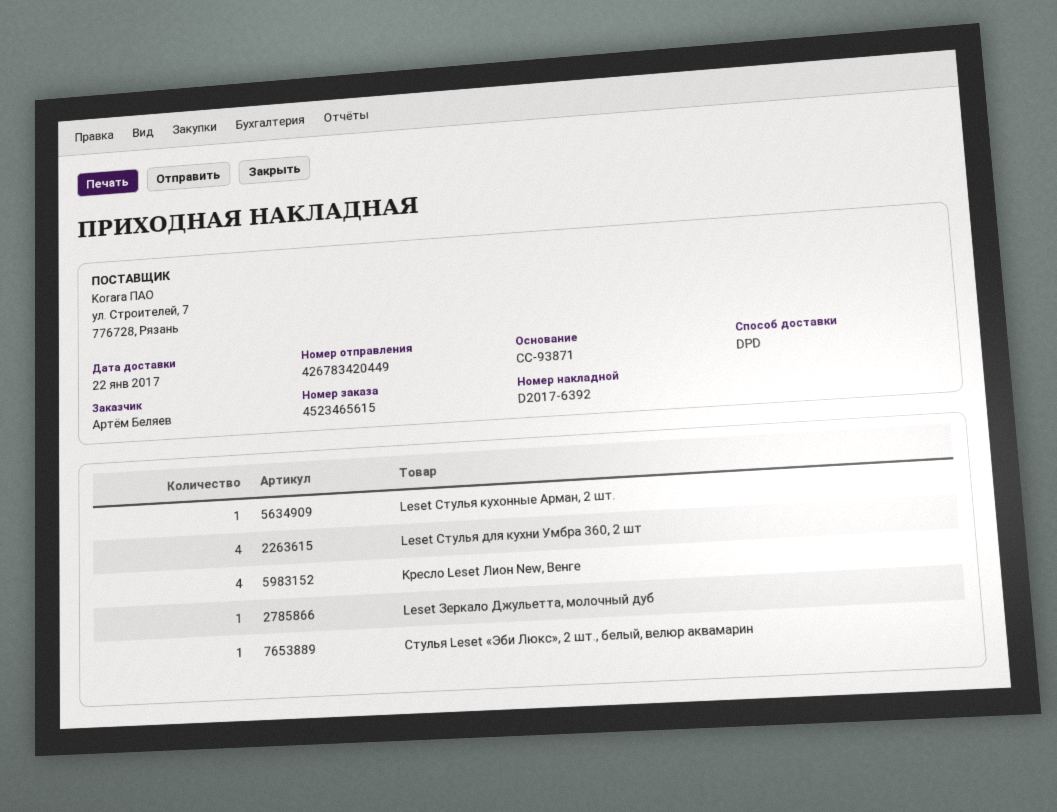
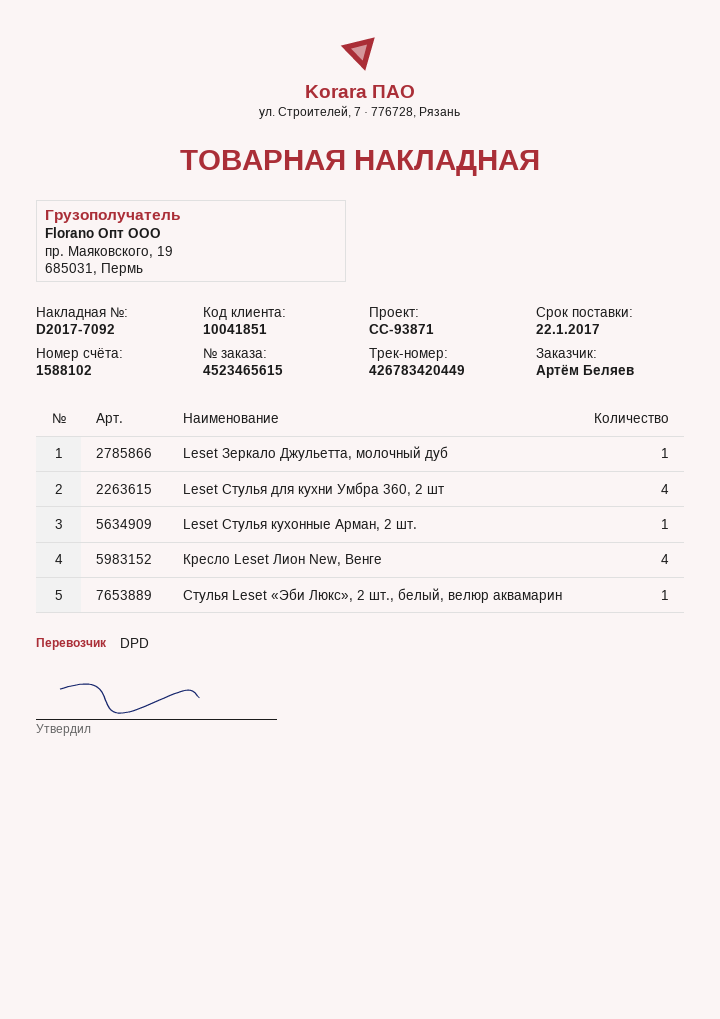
delivery note number: D2017-6392 -> D2017-7092

